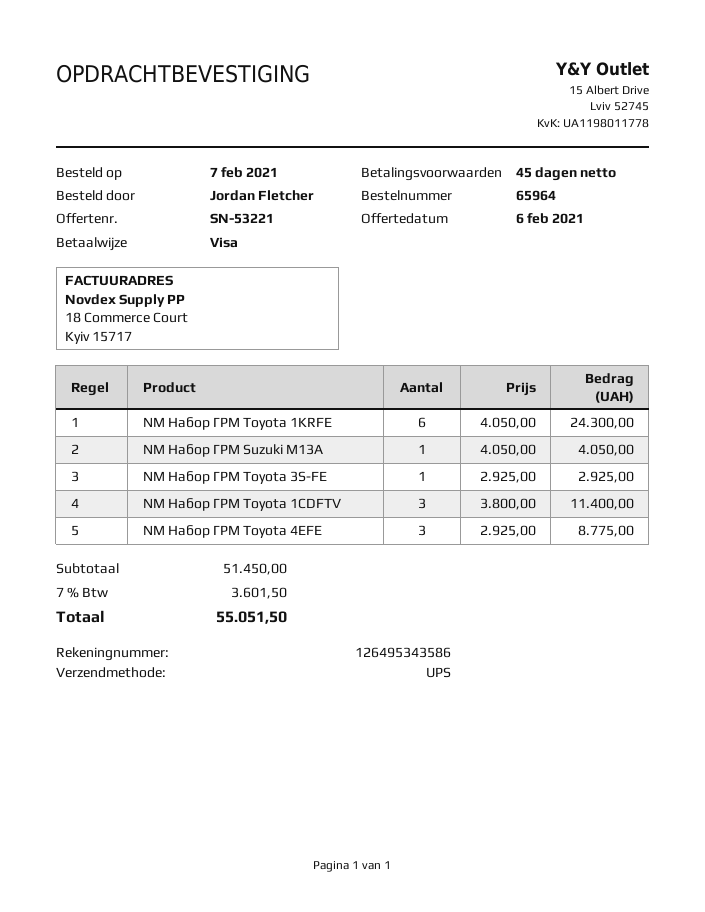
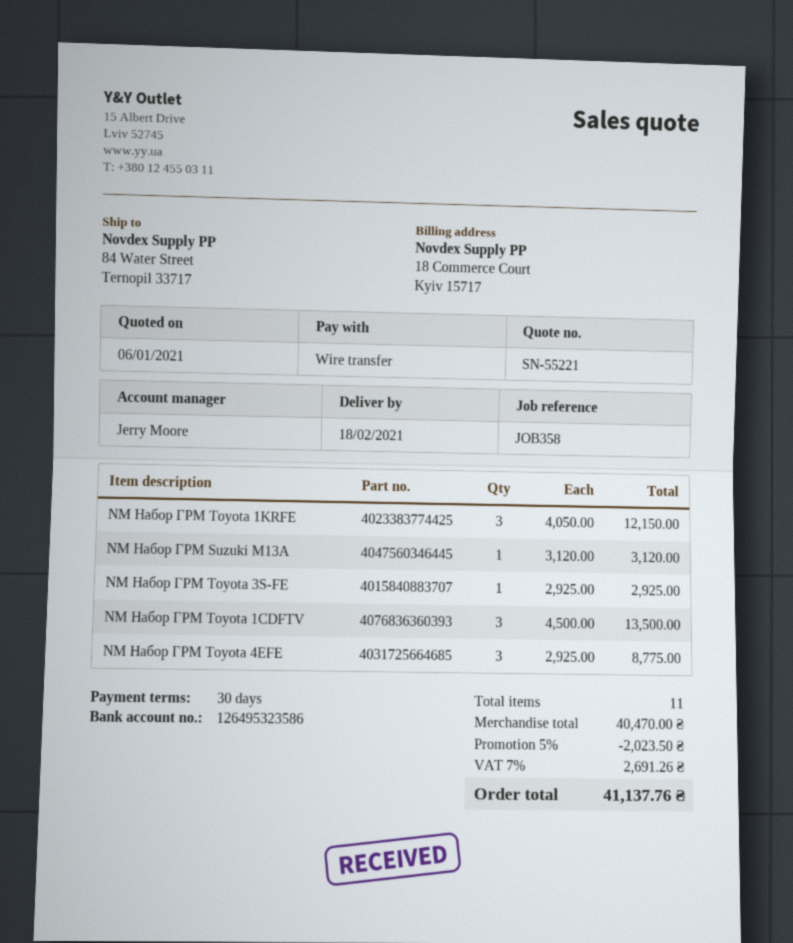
quote number: SN-53221 -> SN-55221
quote date: 2021-02-06 -> 2021-01-06
payment terms: 45 days -> 30 days
payment method: Visa -> bank transfer
bank account: 126495343586 -> 126495323586
NM Набор ГРМ Toyota 1KRFE: 6 x 4050.00 = 24300.00 -> 3 x 4050.00 = 12150.00
NM Набор ГРМ Suzuki M13A: 1 x 4050.00 = 4050.00 -> 1 x 3120.00 = 3120.00
NM Набор ГРМ Toyota 1CDFTV: 3 x 3800.00 = 11400.00 -> 3 x 4500.00 = 13500.00
subtotal: 51450.00 -> 40470.00
discount: none -> 5% = 2023.50
tax: 7% = 3601.50 -> 7% = 2691.26
total: 55051.50 -> 41137.76

